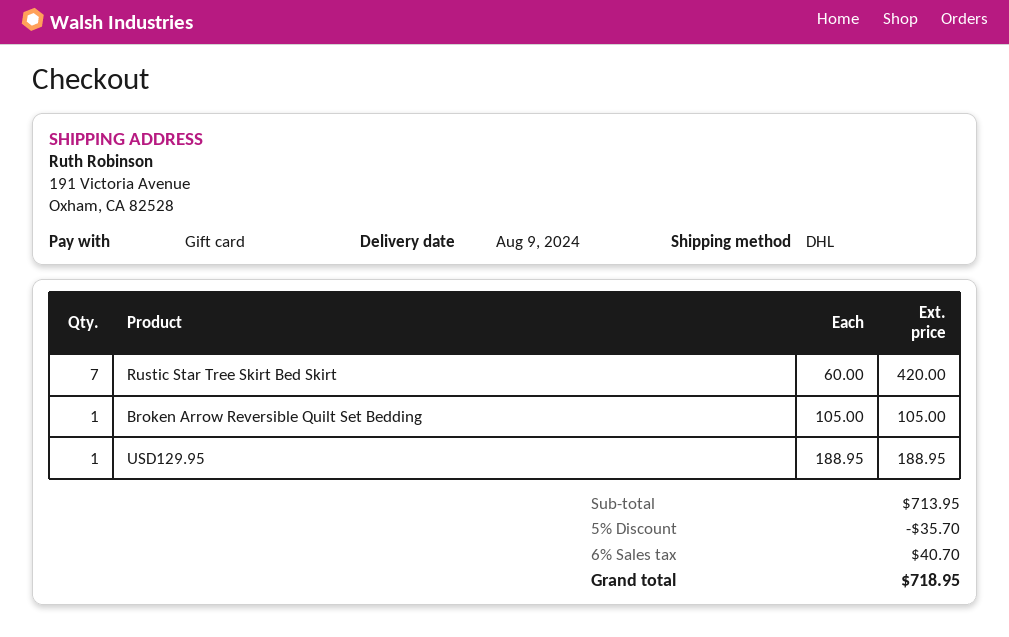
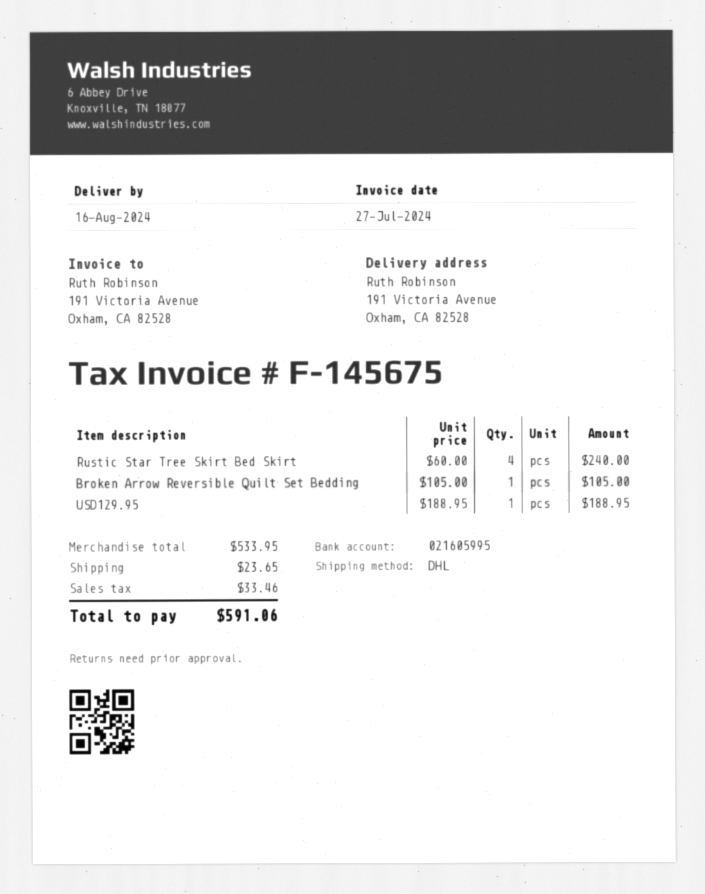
delivery date: 2024-08-09 -> 2024-08-16
Rustic Star Tree Skirt Bed Skirt: 7 x 60.00 = 420.00 -> 4 x 60.00 = 240.00
subtotal: 713.95 -> 533.95
discount: 5% = 35.70 -> none
shipping: none -> 23.65
tax: 40.70 -> 33.46
total: 718.95 -> 591.06

